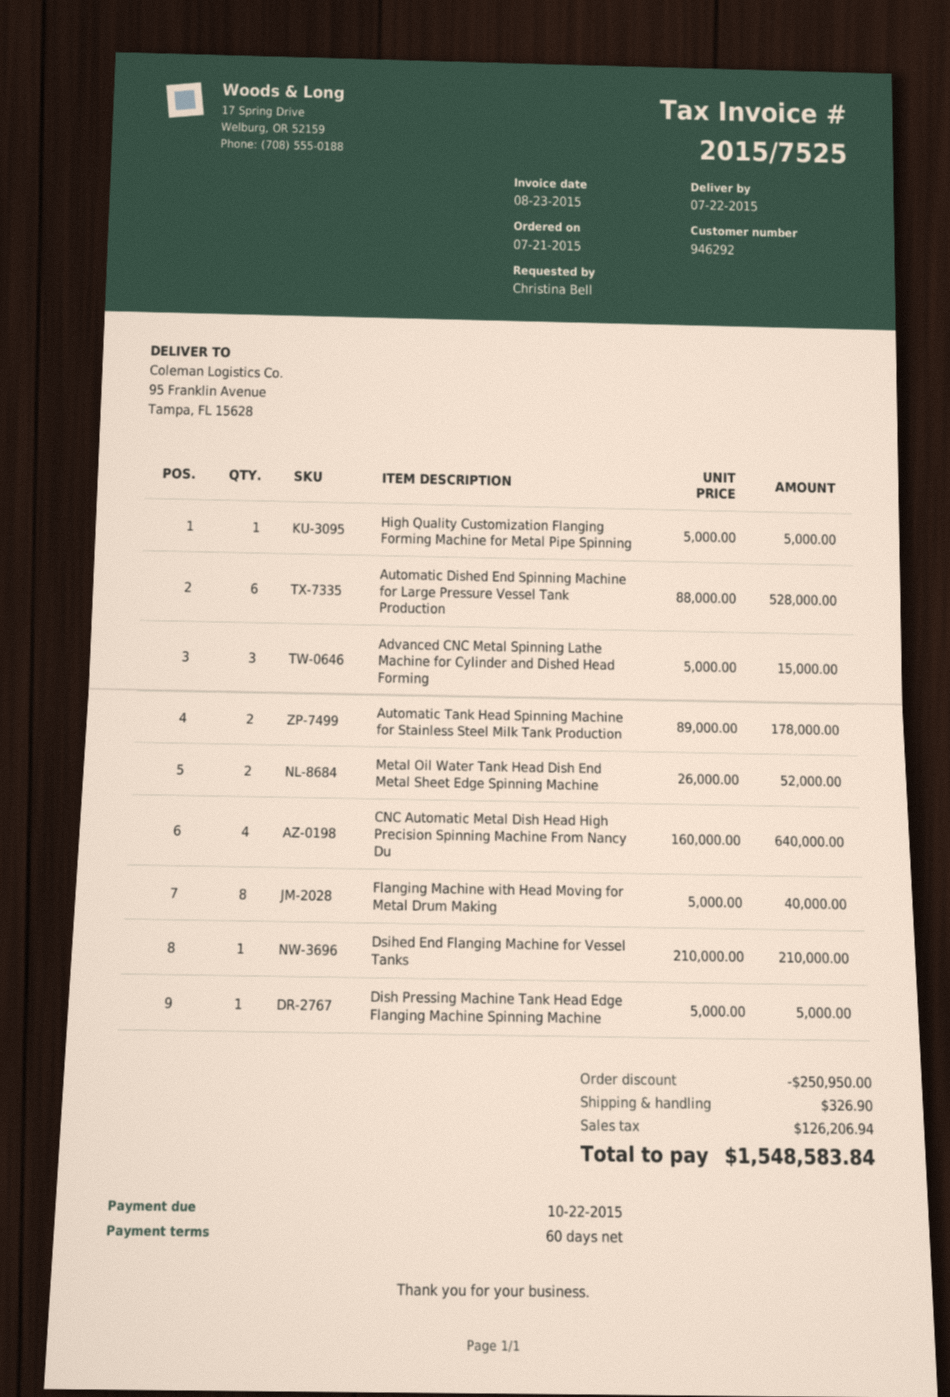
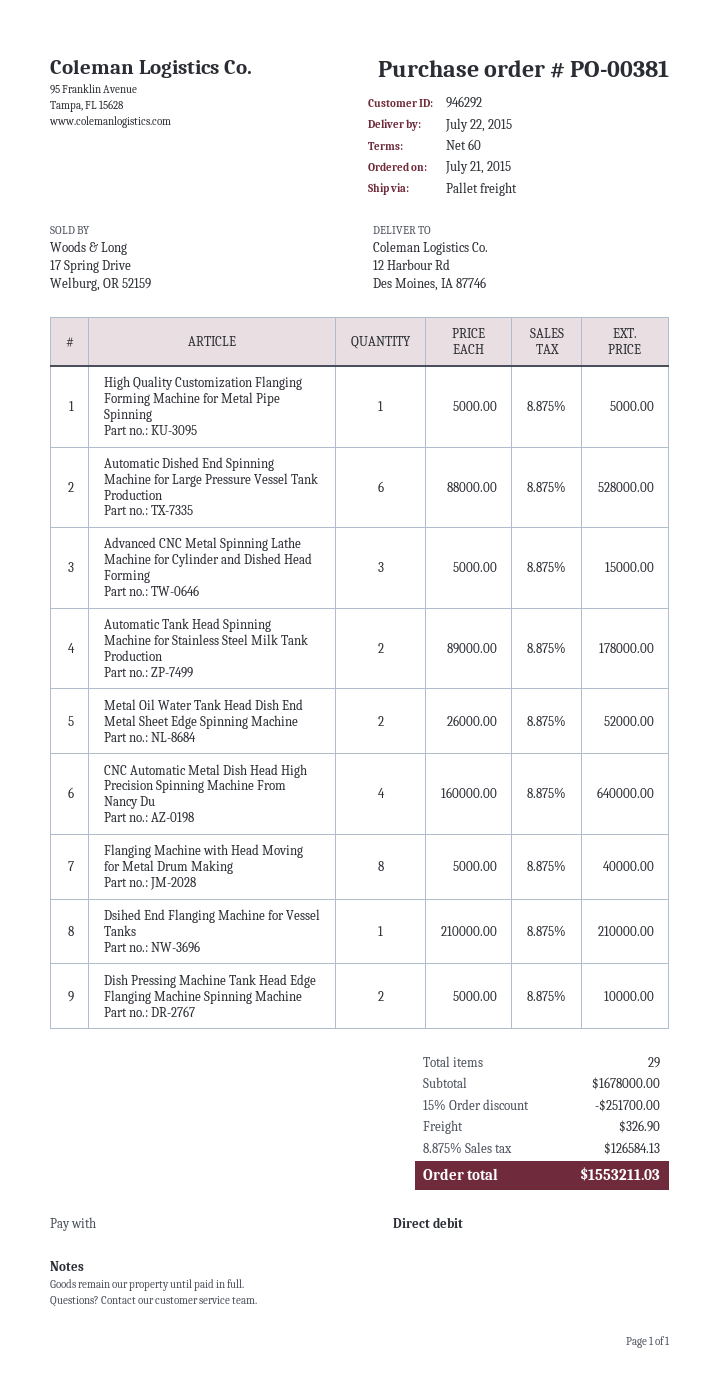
ship to: 95 Franklin Avenue, Tampa, FL 15628 -> 12 Harbour Rd, Des Moines, IA 87746
Dish Pressing Machine Tank Head Edge Flanging Machine Spinning Machine: 1 x 5000.00 = 5000.00 -> 2 x 5000.00 = 10000.00
discount: 250950.00 -> 251700.00
tax: 126206.94 -> 126584.13
total: 1548583.84 -> 1553211.03

